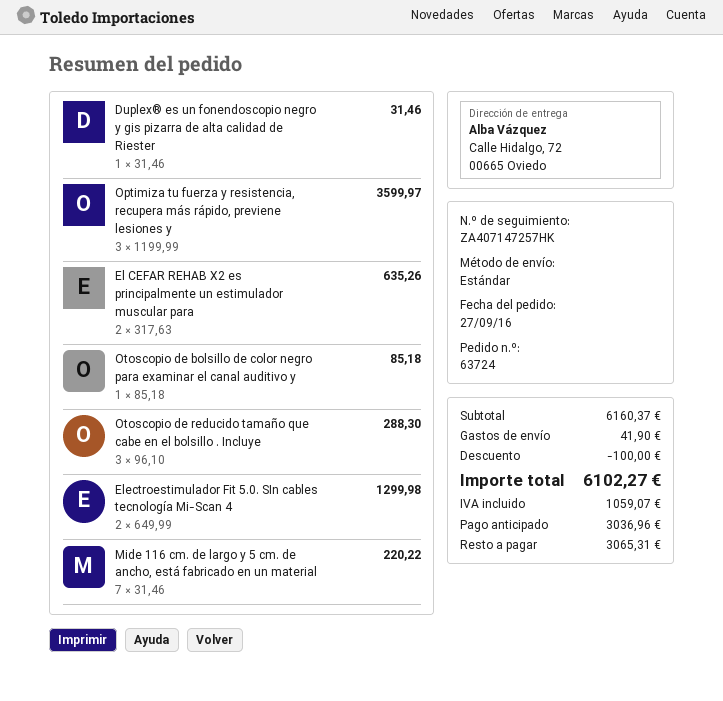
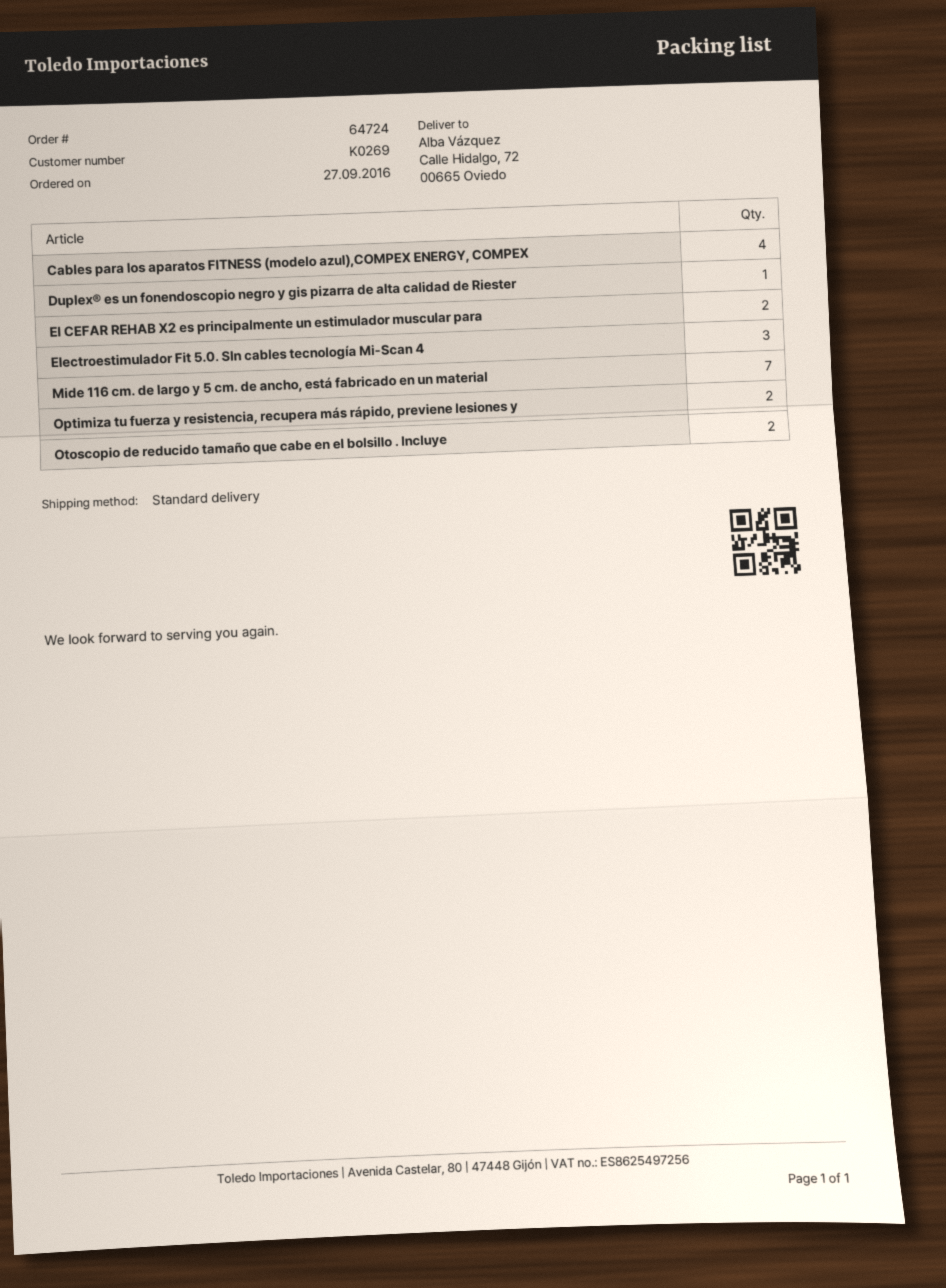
order number: 63724 -> 64724
Optimiza tu fuerza y resistencia, recupera más rápido, previene lesiones y: 3 -> 2
Otoscopio de bolsillo de color negro para examinar el canal auditivo y: 1 -> none
Otoscopio de reducido tamaño que cabe en el bolsillo . Incluye: 3 -> 2
Electroestimulador Fit 5.0. SIn cables tecnología Mi-Scan 4: 2 -> 3
Cables para los aparatos FITNESS (modelo azul),COMPEX ENERGY, COMPEX: none -> 4

